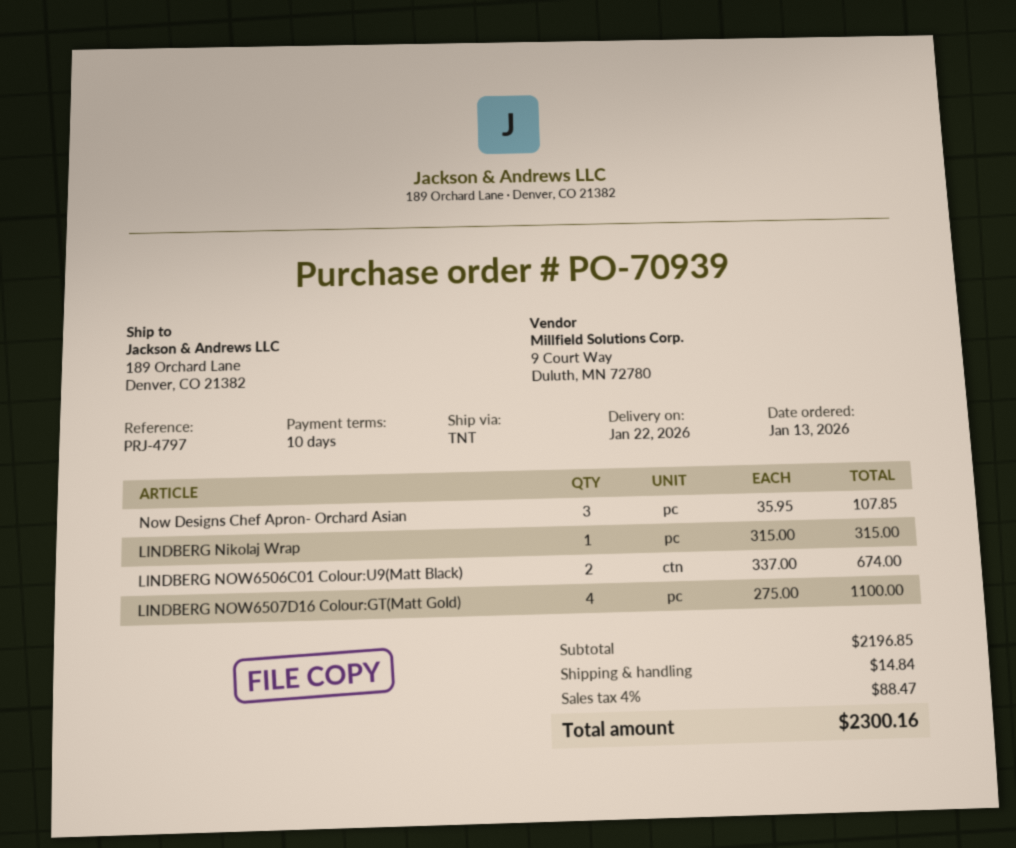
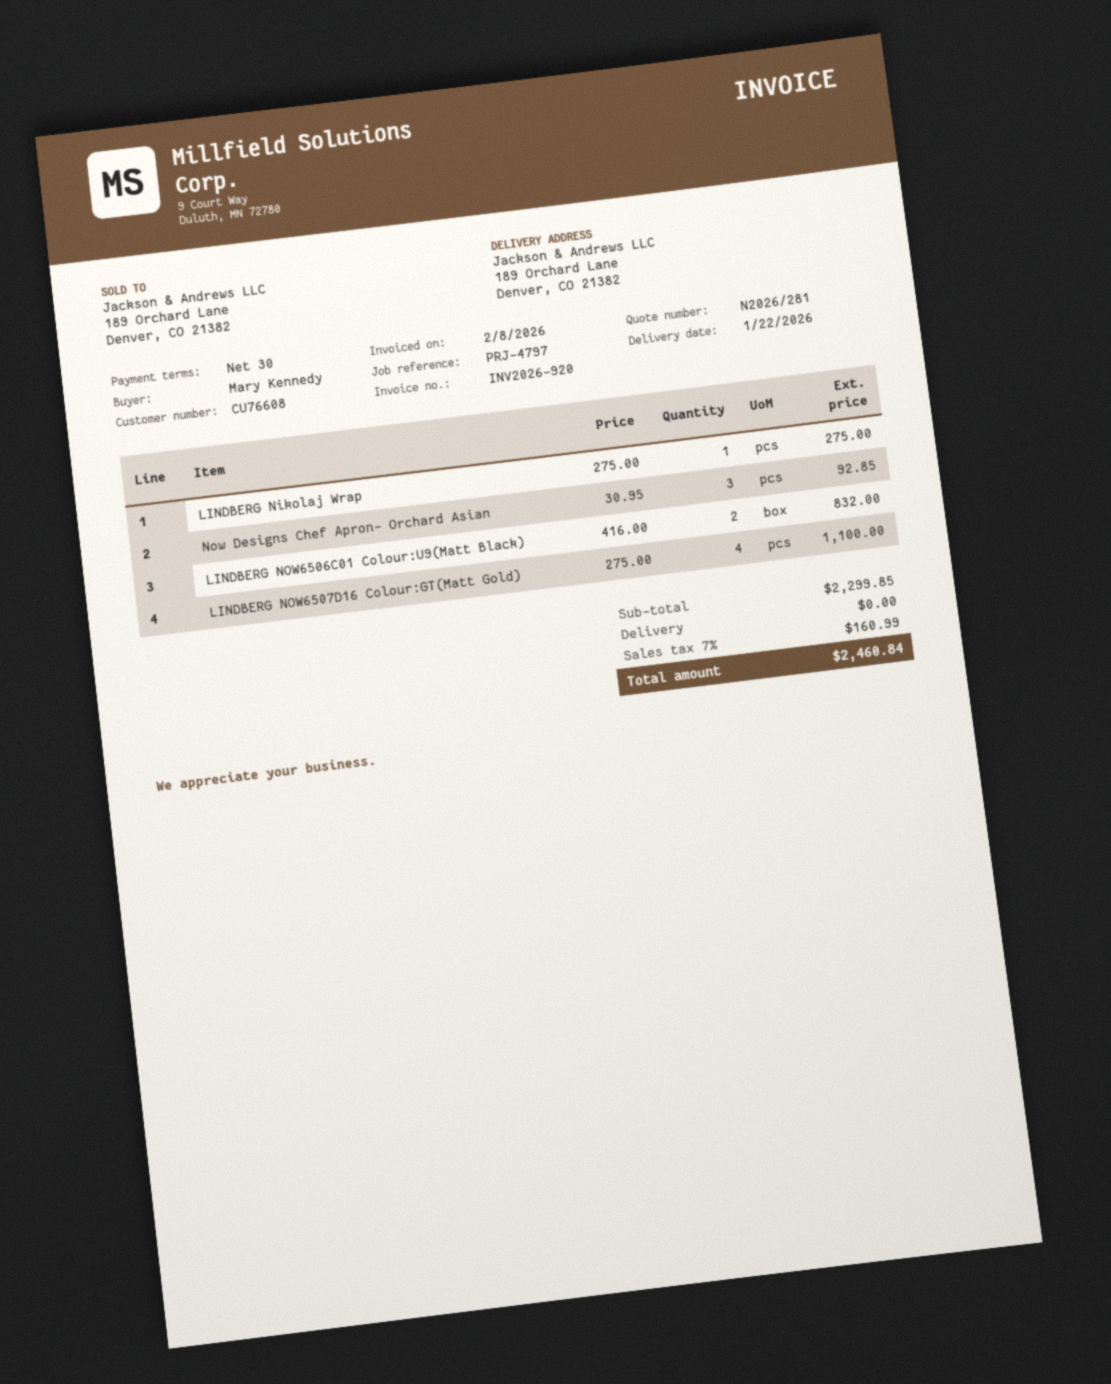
payment terms: 10 days -> 30 days
Now Designs Chef Apron- Orchard Asian: 3 x 35.95 = 107.85 -> 3 x 30.95 = 92.85
LINDBERG Nikolaj Wrap: 1 x 315.00 = 315.00 -> 1 x 275.00 = 275.00
LINDBERG NOW6506C01 Colour:U9(Matt Black): 2 x 337.00 = 674.00 -> 2 x 416.00 = 832.00
subtotal: 2196.85 -> 2299.85
shipping: 14.84 -> 0.00
tax: 4% = 88.47 -> 7% = 160.99
total: 2300.16 -> 2460.84

